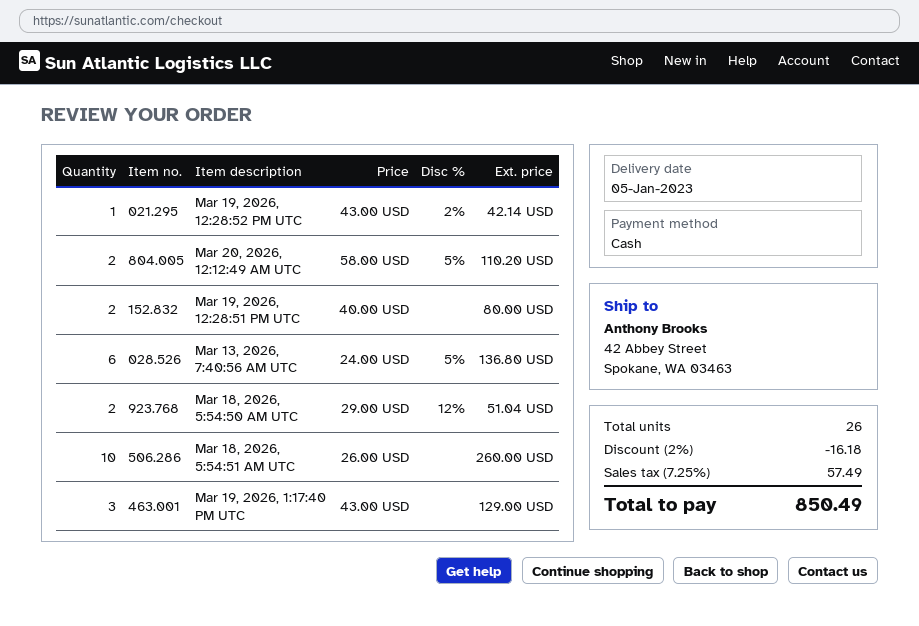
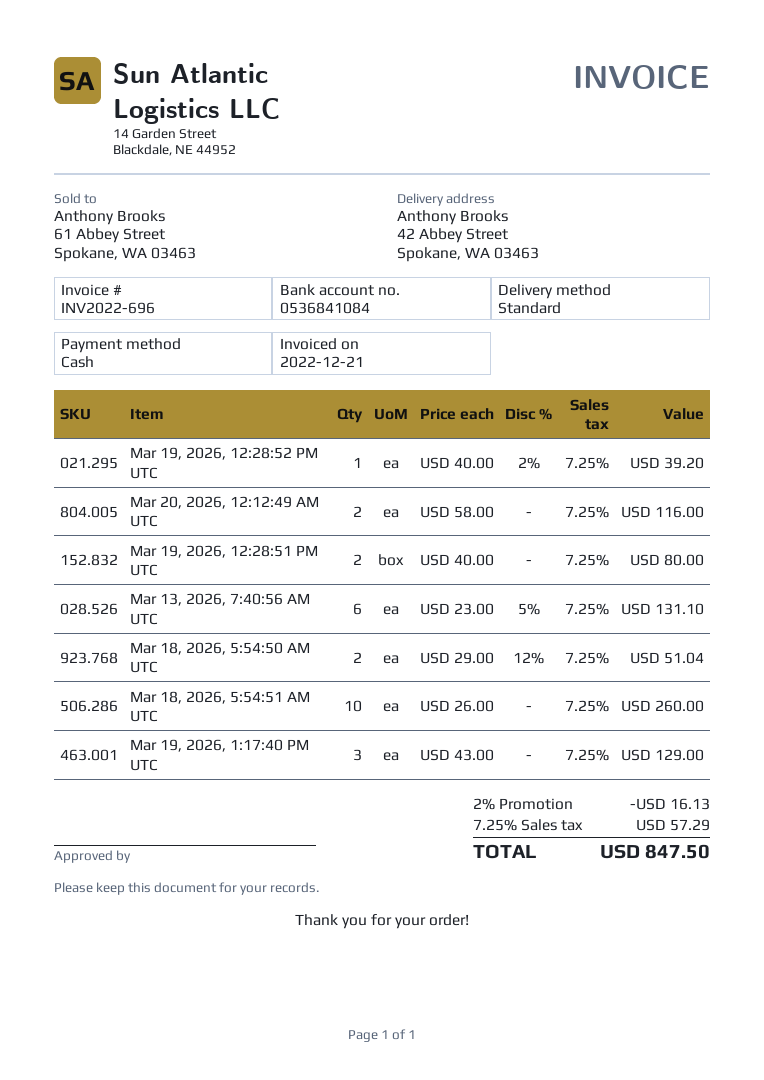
Mar 19, 2026, 12:28:52 PM UTC: 1 x 43.00 - 2% = 42.14 -> 1 x 40.00 - 2% = 39.20
Mar 20, 2026, 12:12:49 AM UTC: 2 x 58.00 - 5% = 110.20 -> 2 x 58.00 = 116.00
Mar 13, 2026, 7:40:56 AM UTC: 6 x 24.00 - 5% = 136.80 -> 6 x 23.00 - 5% = 131.10
discount: 2% = 16.18 -> 2% = 16.13
tax: 7.25% = 57.49 -> 7.25% = 57.29
total: 850.49 -> 847.50

